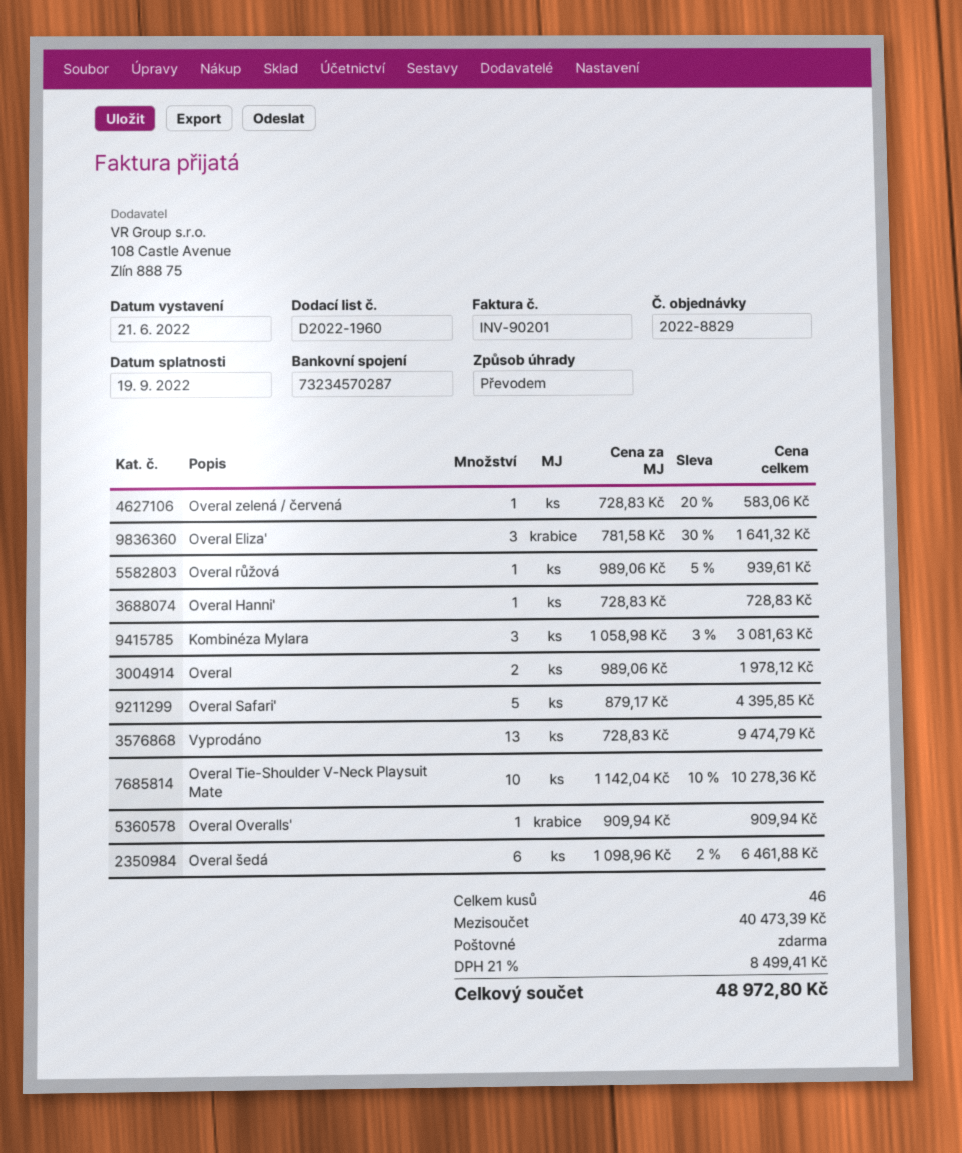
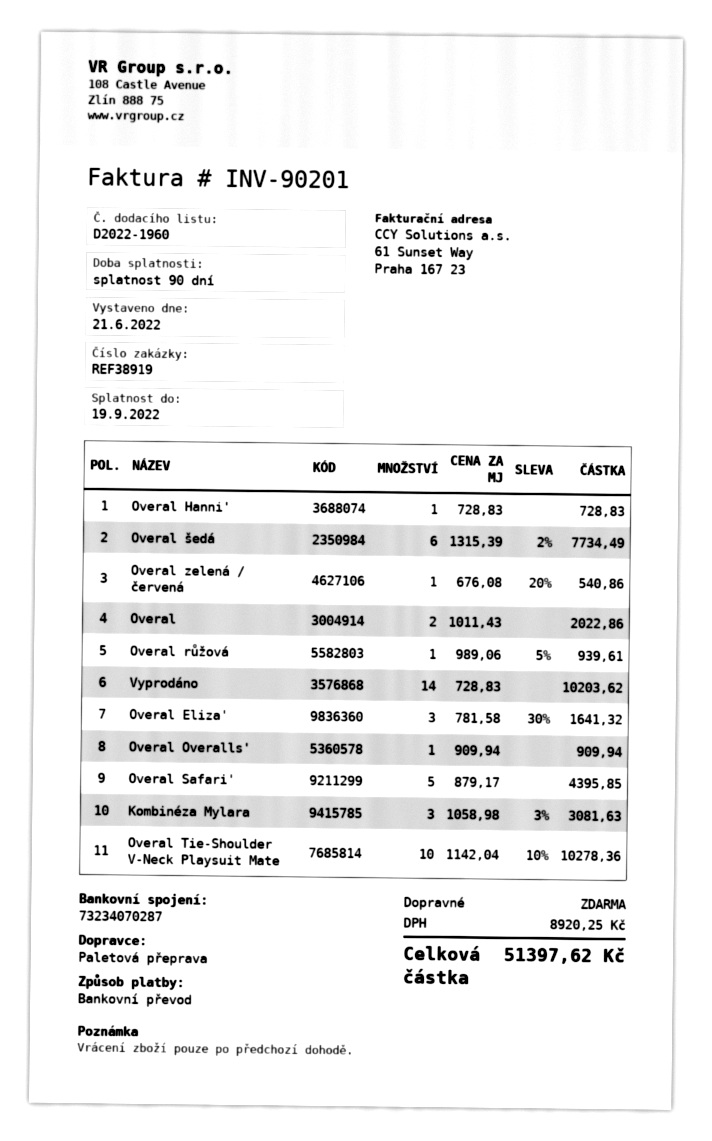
bank account: 73234570287 -> 73234070287
Overal zelená / červená: 1 x 728.83 - 20% = 583.06 -> 1 x 676.08 - 20% = 540.86
Overal: 2 x 989.06 = 1978.12 -> 2 x 1011.43 = 2022.86
Vyprodáno: 13 x 728.83 = 9474.79 -> 14 x 728.83 = 10203.62
Overal šedá: 6 x 1098.96 - 2% = 6461.88 -> 6 x 1315.39 - 2% = 7734.49
tax: 8499.41 -> 8920.25
total: 48972.80 -> 51397.62

